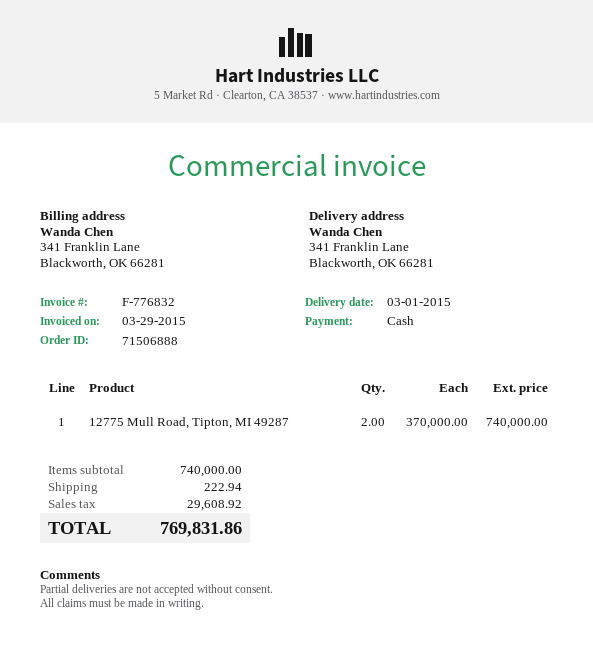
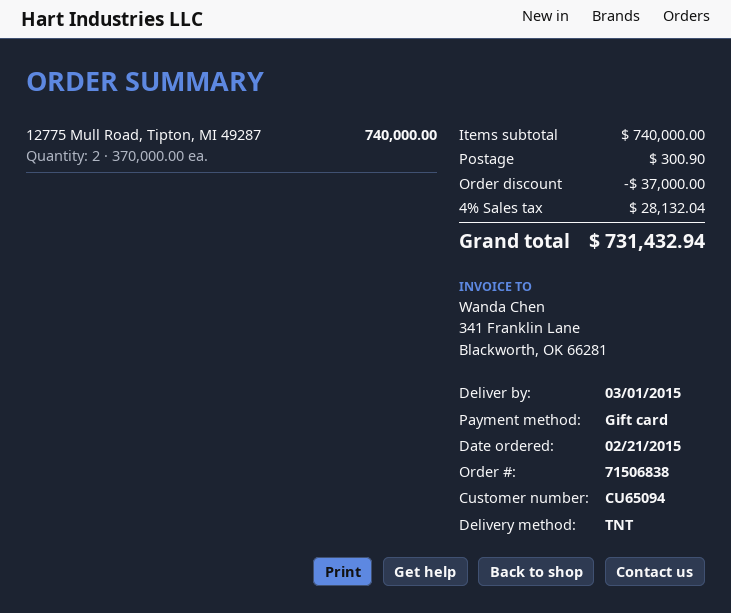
order number: 71506888 -> 71506838
payment method: cash -> gift card
discount: none -> 37000.00
shipping: 222.94 -> 300.90
tax: 29608.92 -> 28132.04
total: 769831.86 -> 731432.94

